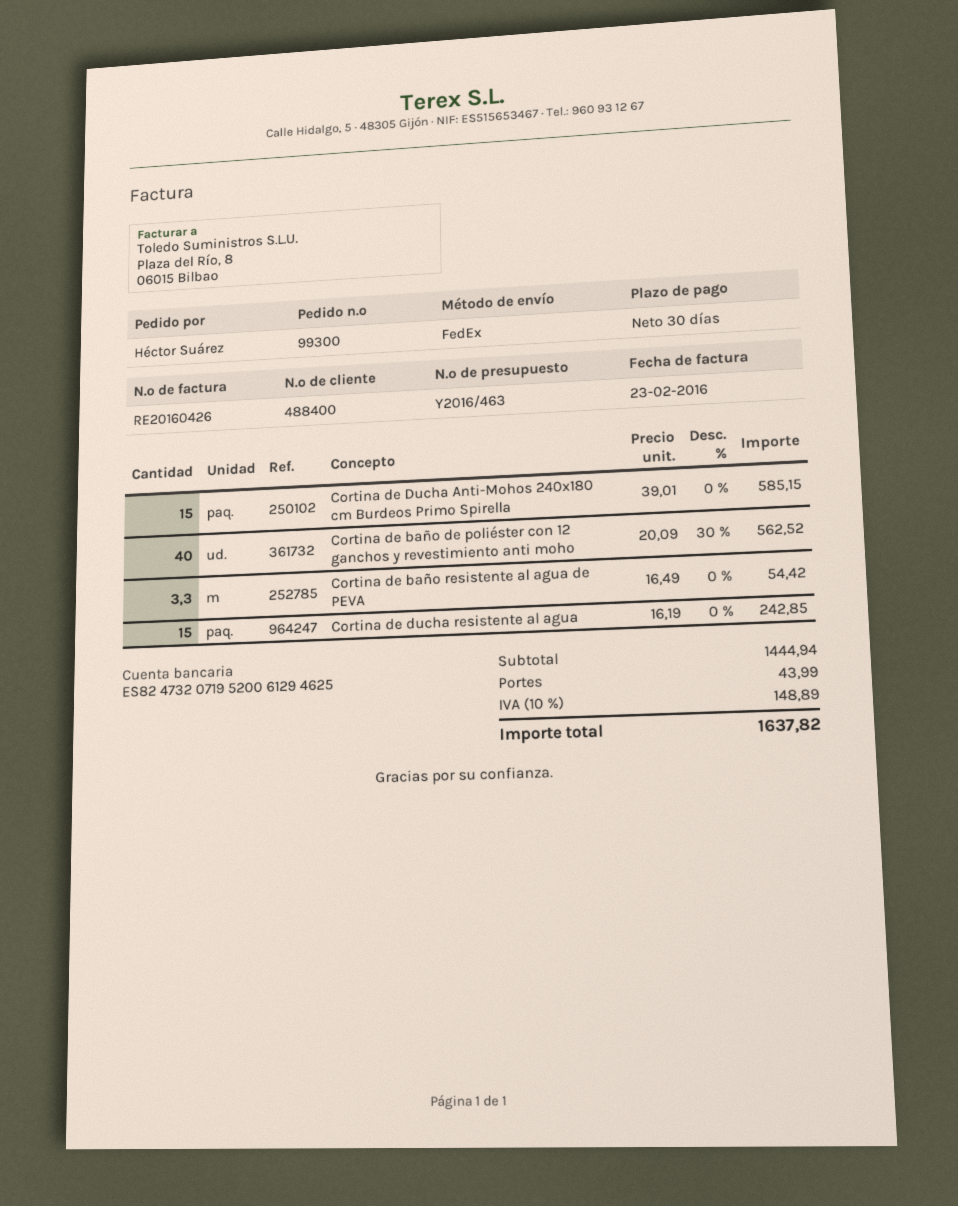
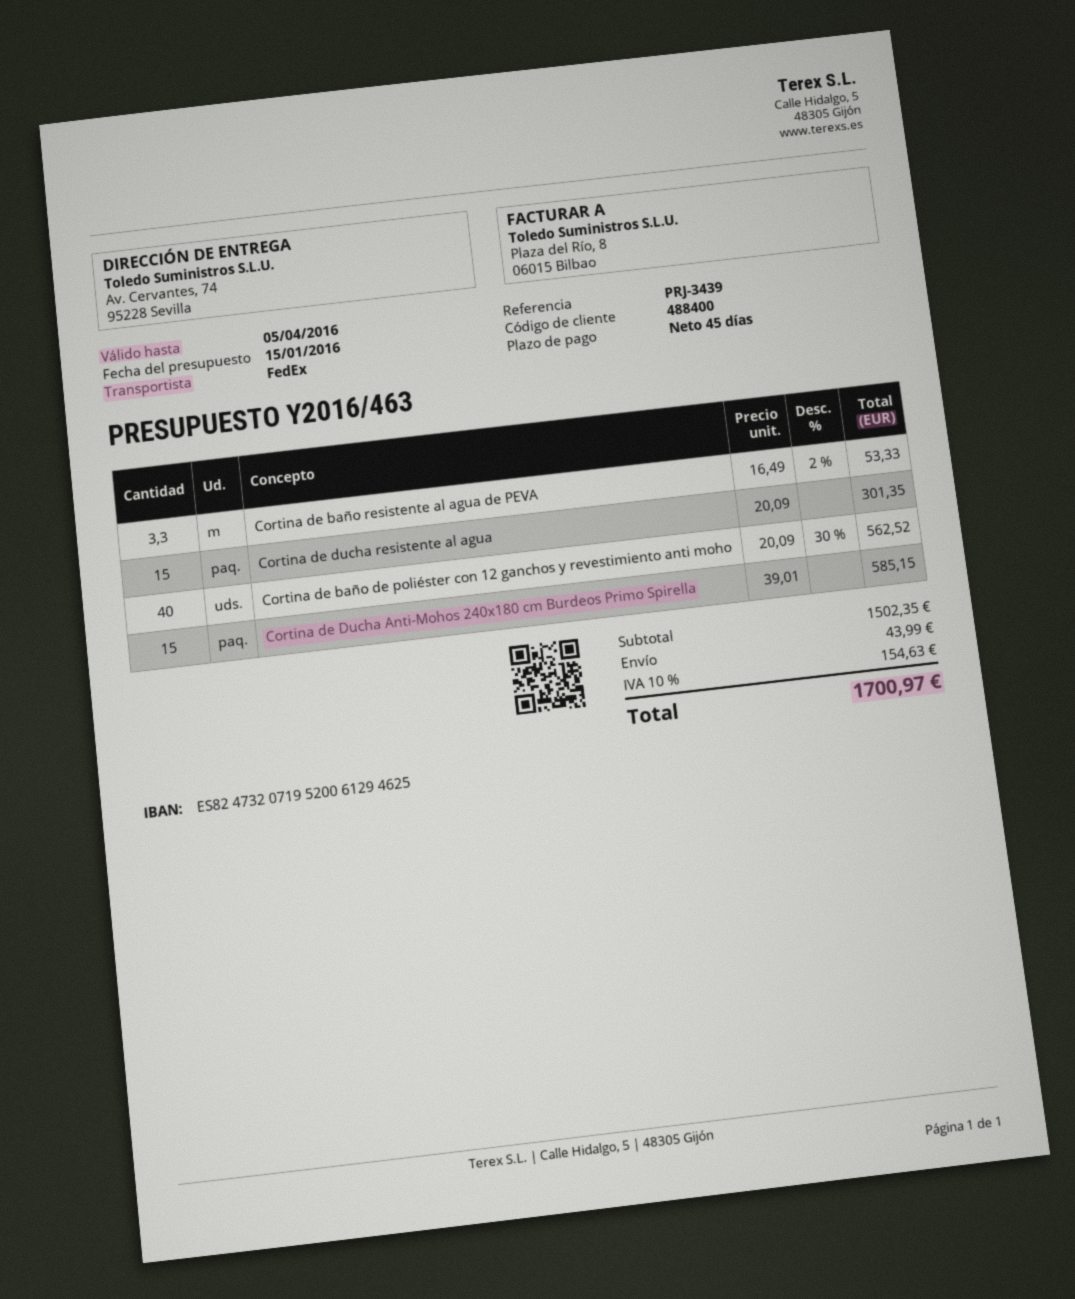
payment terms: 30 days -> 45 days
Cortina de baño resistente al agua de PEVA: 3.3 x 16.49 = 54.42 -> 3.3 x 16.49 - 2% = 53.33
Cortina de ducha resistente al agua: 15 x 16.19 = 242.85 -> 15 x 20.09 = 301.35
subtotal: 1444.94 -> 1502.35
tax: 10% = 148.89 -> 10% = 154.63
total: 1637.82 -> 1700.97

